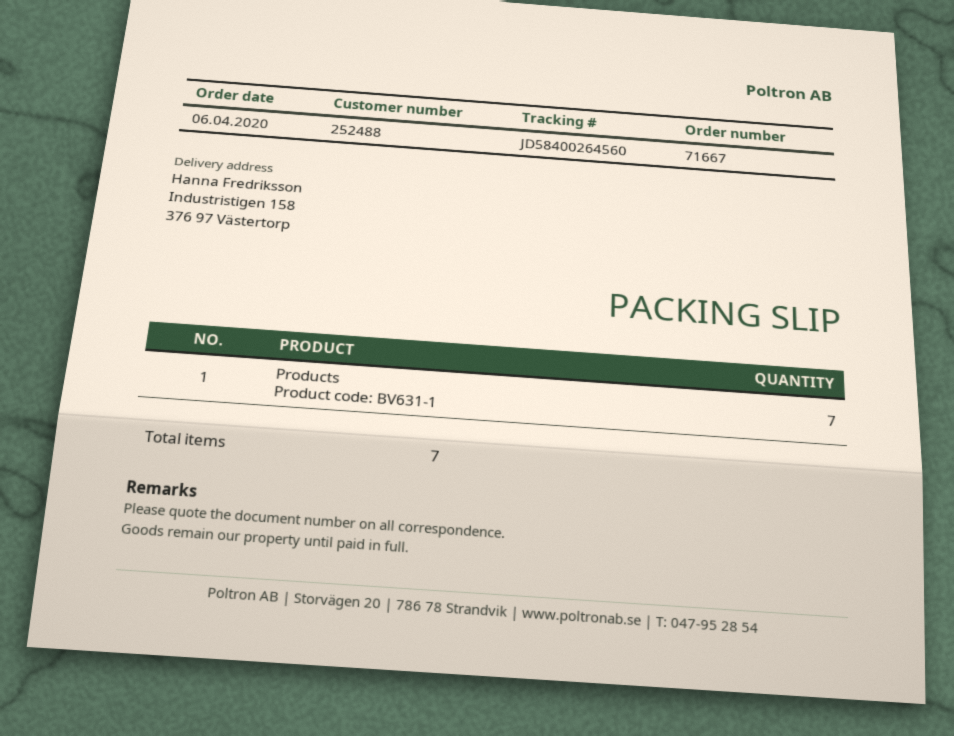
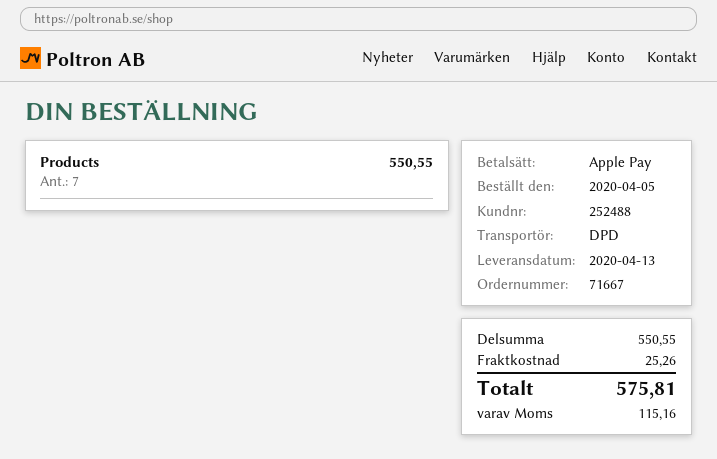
order date: 2020-04-06 -> 2020-04-05

